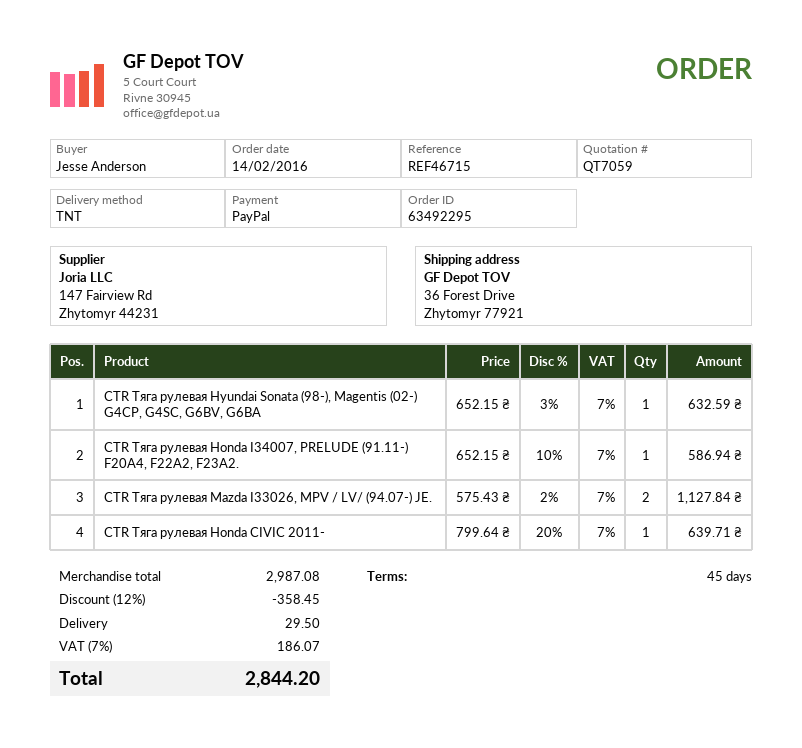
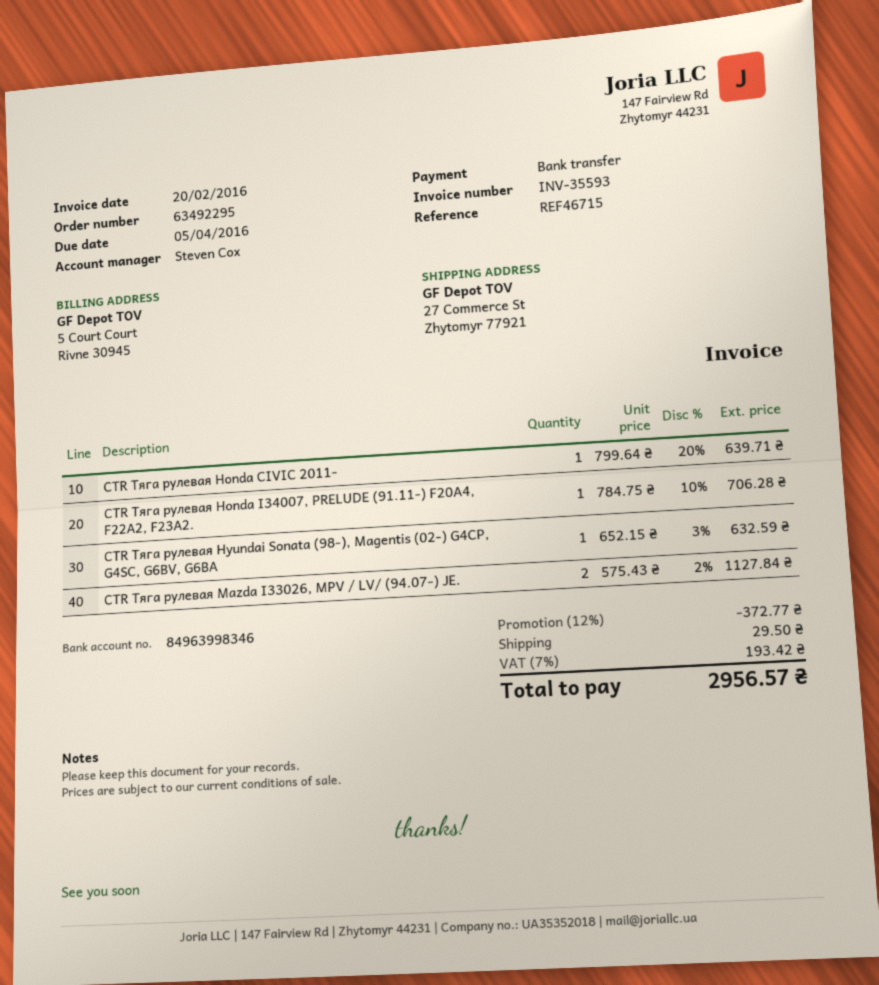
payment method: PayPal -> bank transfer
ship to: 36 Forest Drive, Zhytomyr 77921 -> 27 Commerce St, Zhytomyr 77921
CTR Тяга рулевая Honda I34007, PRELUDE (91.11-) F20A4, F22A2, F23A2.: 1 x 652.15 - 10% = 586.94 -> 1 x 784.75 - 10% = 706.28
discount: 12% = 358.45 -> 12% = 372.77
tax: 7% = 186.07 -> 7% = 193.42
total: 2844.20 -> 2956.57

